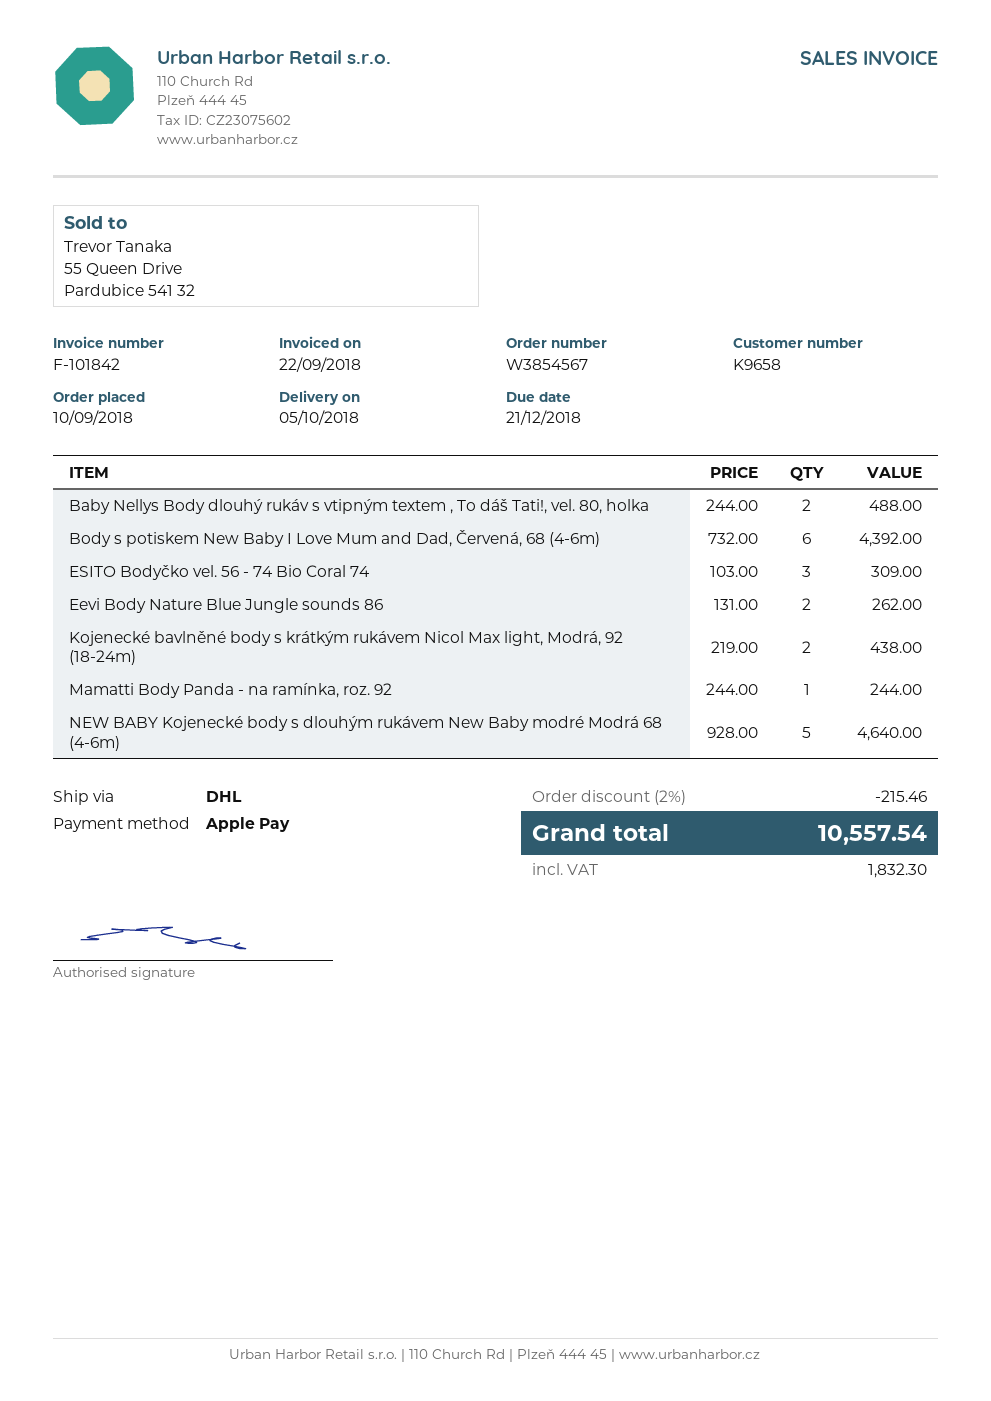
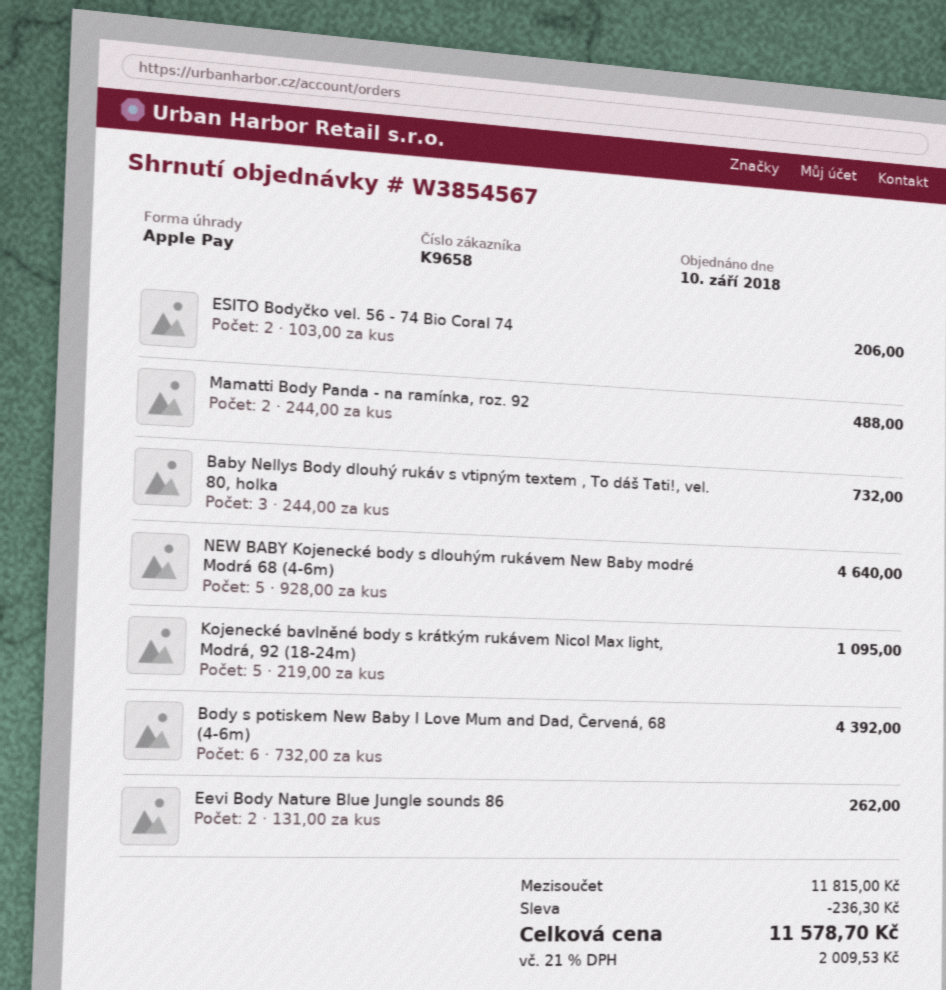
Baby Nellys Body dlouhý rukáv s vtipným textem , To dáš Tati!, vel. 80, holka: 2 x 244.00 = 488.00 -> 3 x 244.00 = 732.00
ESITO Bodyčko vel. 56 - 74 Bio Coral 74: 3 x 103.00 = 309.00 -> 2 x 103.00 = 206.00
Kojenecké bavlněné body s krátkým rukávem Nicol Max light, Modrá, 92 (18-24m): 2 x 219.00 = 438.00 -> 5 x 219.00 = 1095.00
Mamatti Body Panda - na ramínka, roz. 92: 1 x 244.00 = 244.00 -> 2 x 244.00 = 488.00
discount: 215.46 -> 236.30
tax: 1832.30 -> 2009.53
total: 10557.54 -> 11578.70

